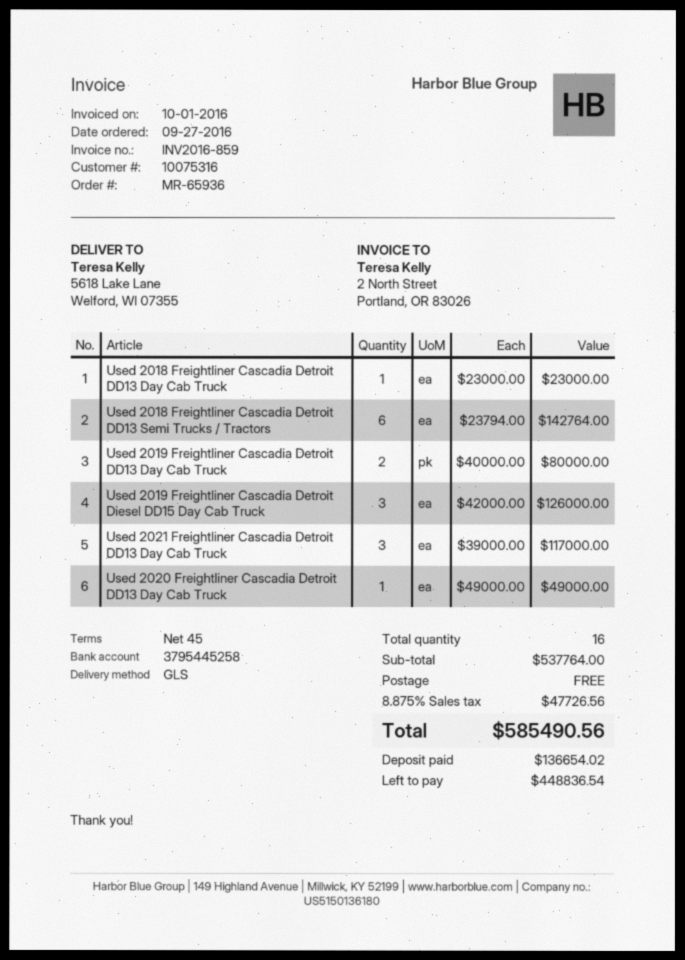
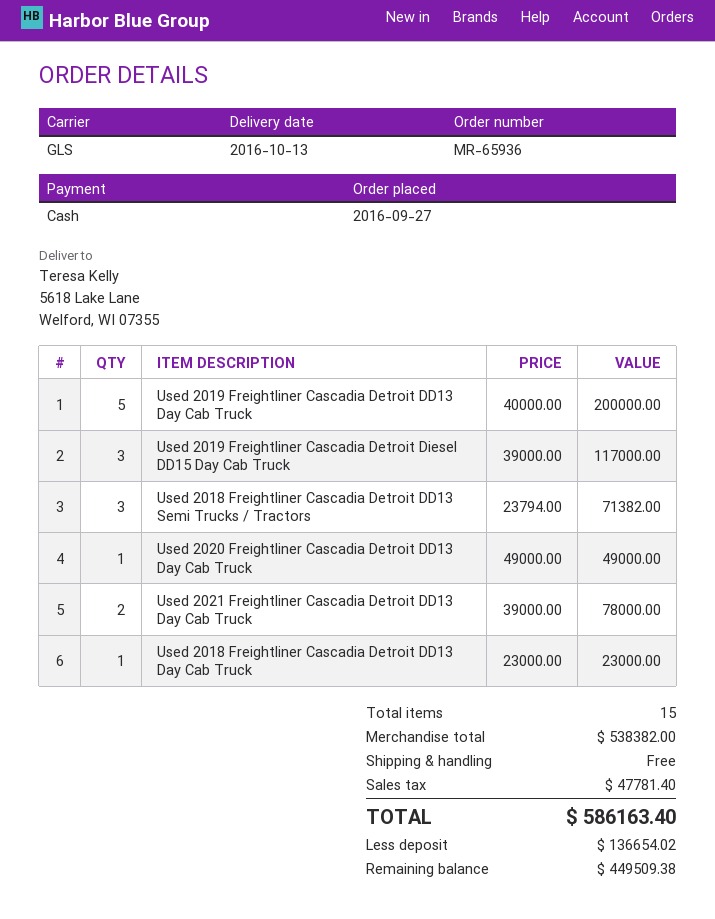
Used 2018 Freightliner Cascadia Detroit DD13 Semi Trucks / Tractors: 6 x 23794.00 = 142764.00 -> 3 x 23794.00 = 71382.00
Used 2019 Freightliner Cascadia Detroit DD13 Day Cab Truck: 2 x 40000.00 = 80000.00 -> 5 x 40000.00 = 200000.00
Used 2019 Freightliner Cascadia Detroit Diesel DD15 Day Cab Truck: 3 x 42000.00 = 126000.00 -> 3 x 39000.00 = 117000.00
Used 2021 Freightliner Cascadia Detroit DD13 Day Cab Truck: 3 x 39000.00 = 117000.00 -> 2 x 39000.00 = 78000.00
total quantity: 16 -> 15
subtotal: 537764.00 -> 538382.00
tax: 47726.56 -> 47781.40
total: 585490.56 -> 586163.40
balance: 448836.54 -> 449509.38

